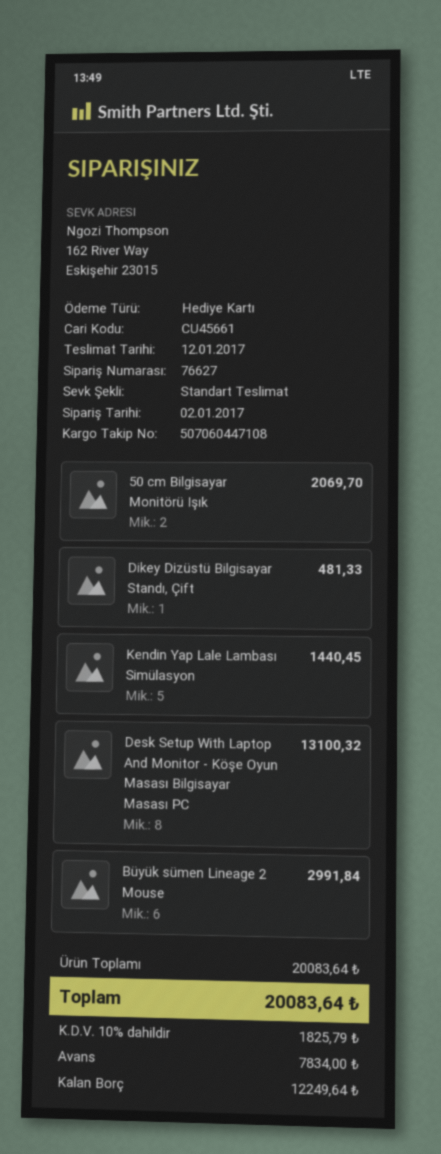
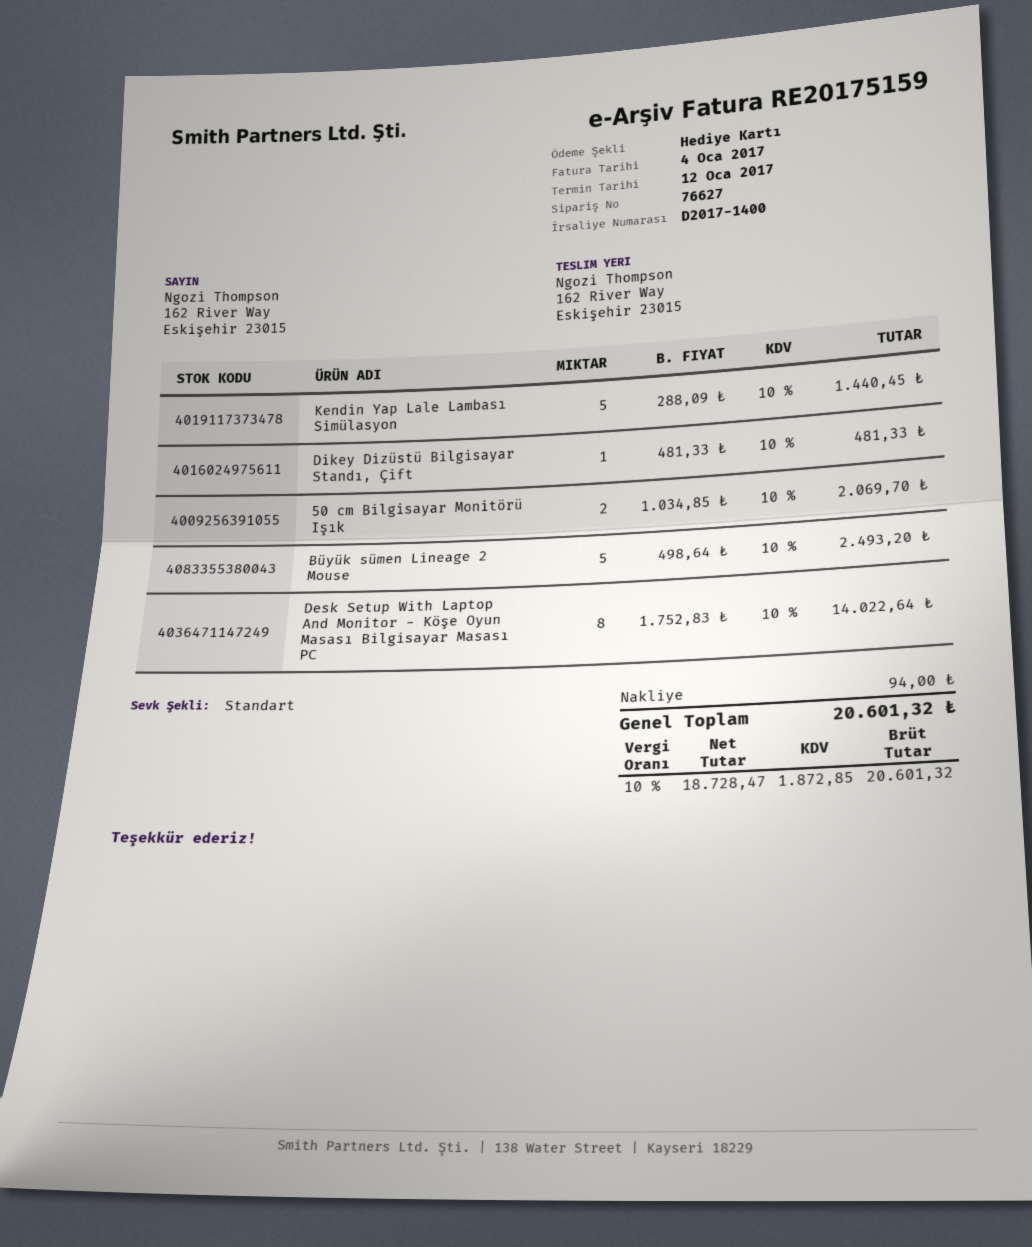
Desk Setup With Laptop And Monitor - Köşe Oyun Masası Bilgisayar Masası PC: 8 for 13100.32 -> 8 for 14022.64
Büyük sümen Lineage 2 Mouse: 6 for 2991.84 -> 5 for 2493.20
shipping: none -> 94.00
tax: 10% = 1825.79 -> 10% = 1872.85
total: 20083.64 -> 20601.32

